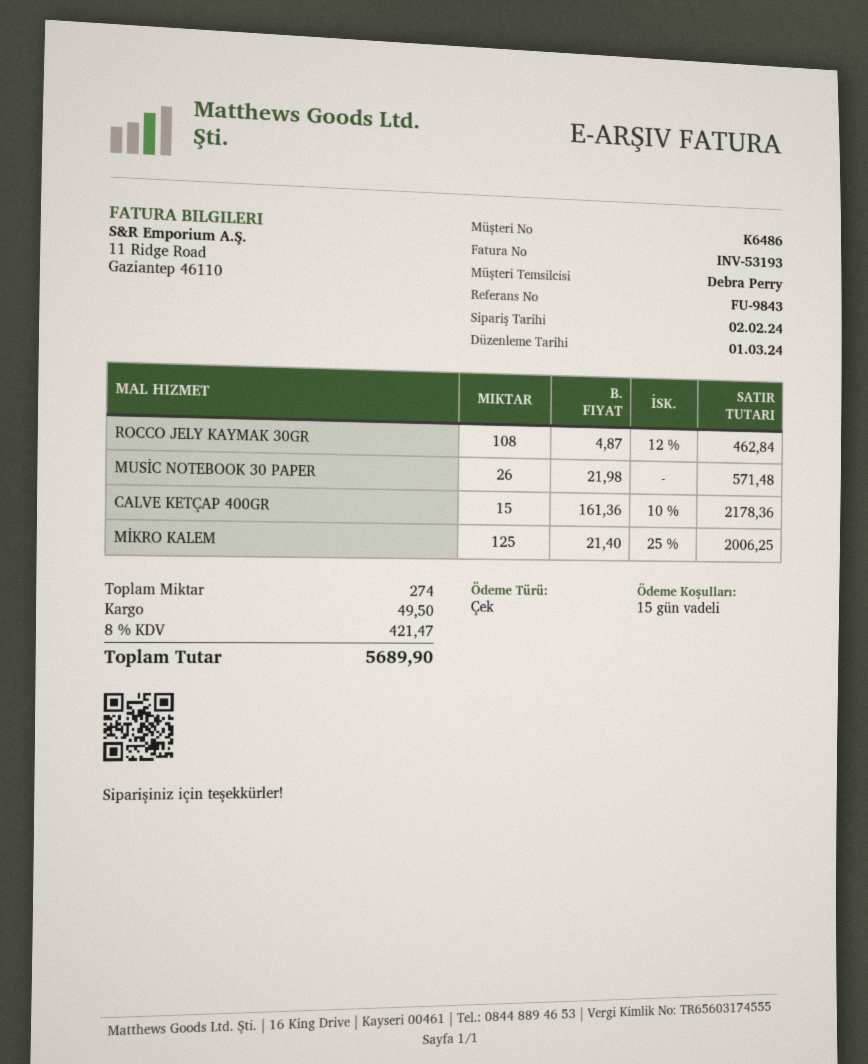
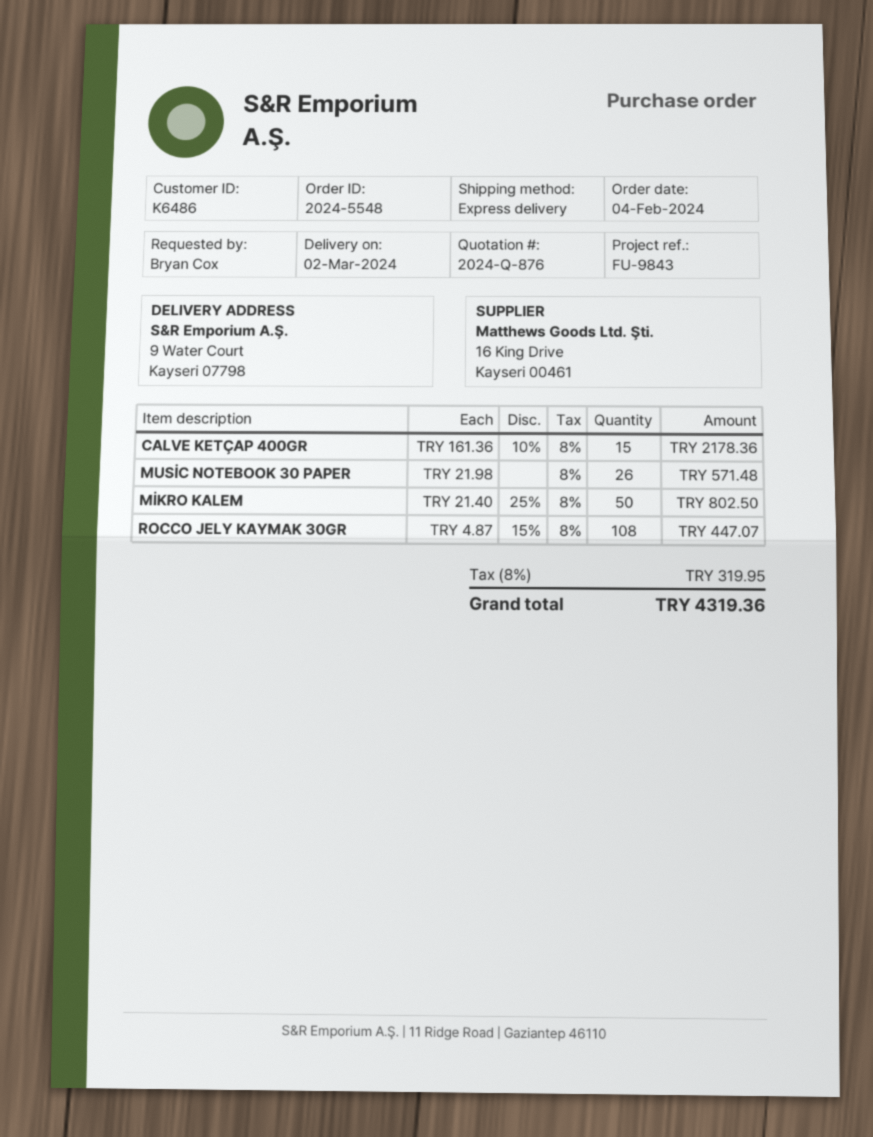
order date: 2024-02-02 -> 2024-02-04
ROCCO JELY KAYMAK 30GR: 108 x 4.87 - 12% = 462.84 -> 108 x 4.87 - 15% = 447.07
MİKRO KALEM: 125 x 21.40 - 25% = 2006.25 -> 50 x 21.40 - 25% = 802.50
shipping: 49.50 -> none
tax: 8% = 421.47 -> 8% = 319.95
total: 5689.90 -> 4319.36

